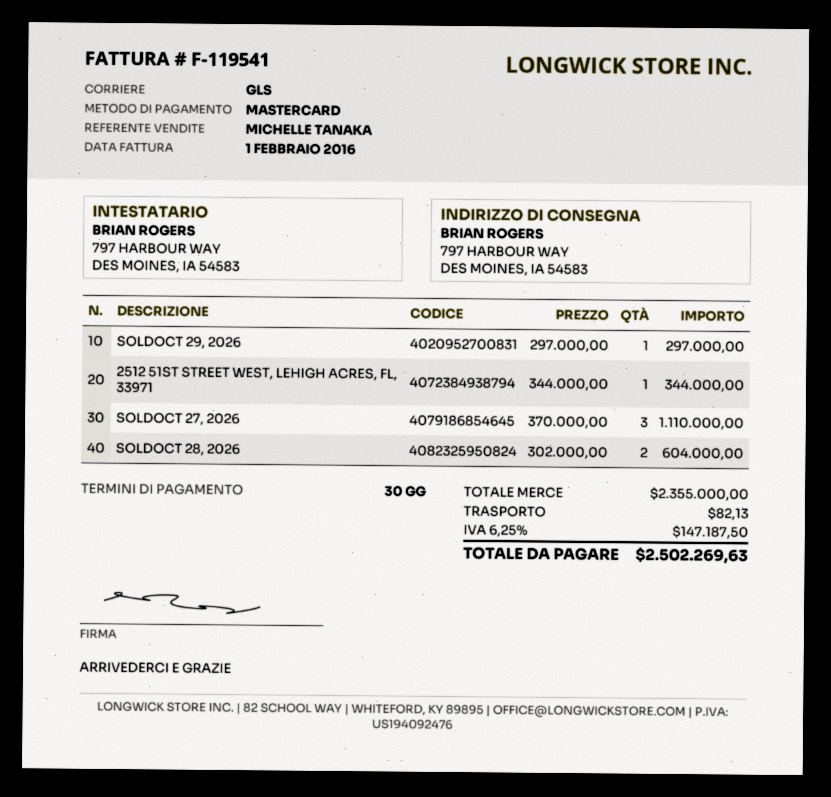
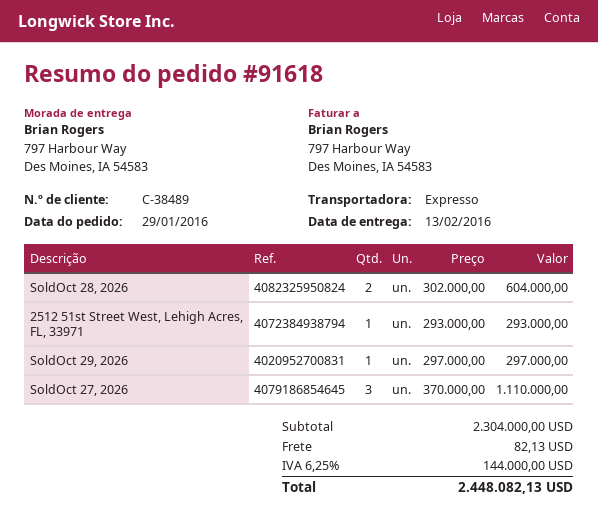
shipping method: GLS -> express
2512 51ST STREET WEST, LEHIGH ACRES, FL, 33971: 1 x 344000.00 = 344000.00 -> 1 x 293000.00 = 293000.00
subtotal: 2355000.00 -> 2304000.00
tax: 6.25% = 147187.50 -> 6.25% = 144000.00
total: 2502269.63 -> 2448082.13

